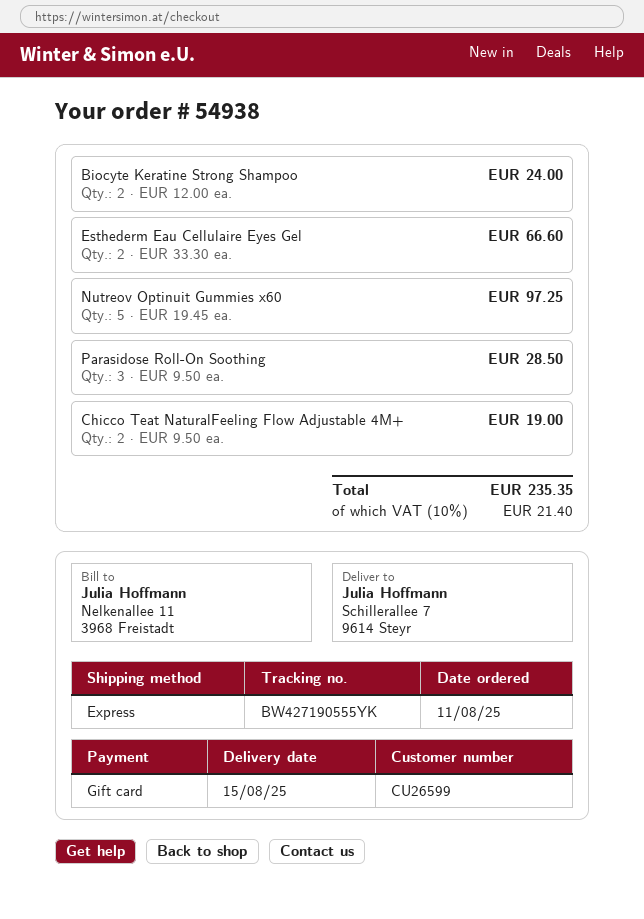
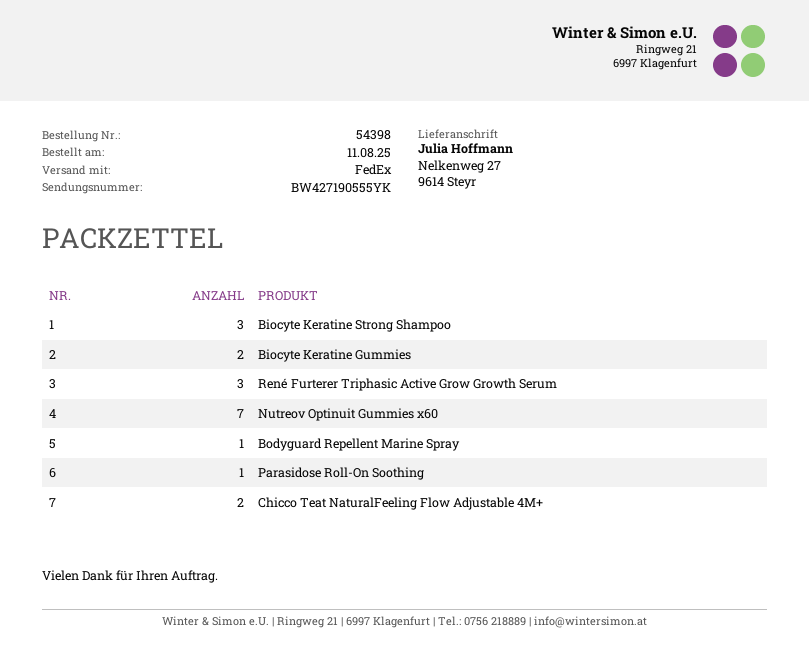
order number: 54938 -> 54398
shipping method: express -> FedEx
ship to: Schillerallee 7, 9614 Steyr -> Nelkenweg 27, 9614 Steyr
Biocyte Keratine Strong Shampoo: 2 -> 3
Esthederm Eau Cellulaire Eyes Gel: 2 -> none
Nutreov Optinuit Gummies x60: 5 -> 7
Parasidose Roll-On Soothing: 3 -> 1
Biocyte Keratine Gummies: none -> 2
René Furterer Triphasic Active Grow Growth Serum: none -> 3
Bodyguard Repellent Marine Spray: none -> 1

